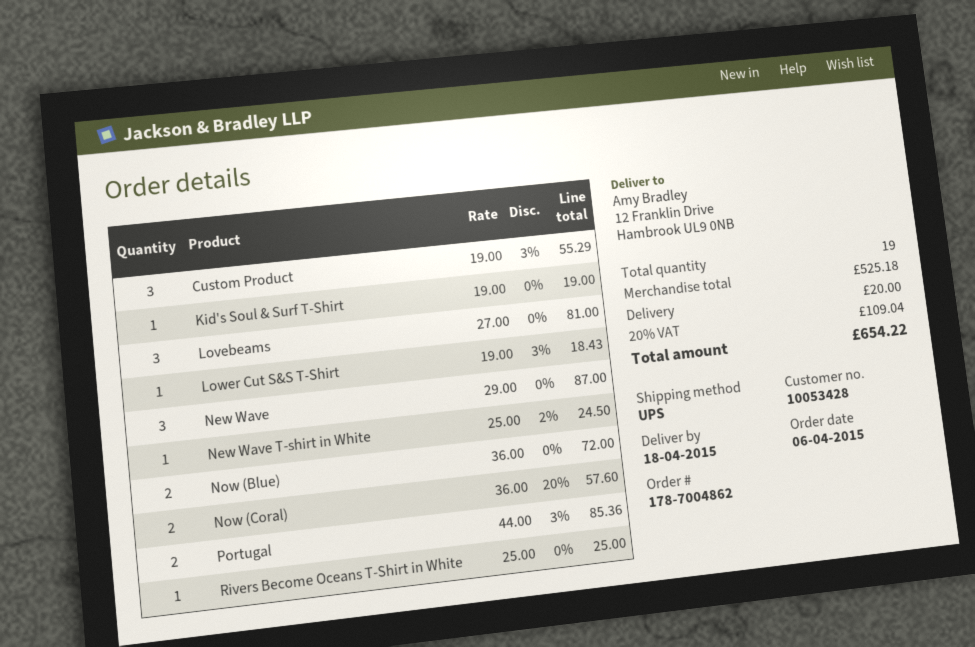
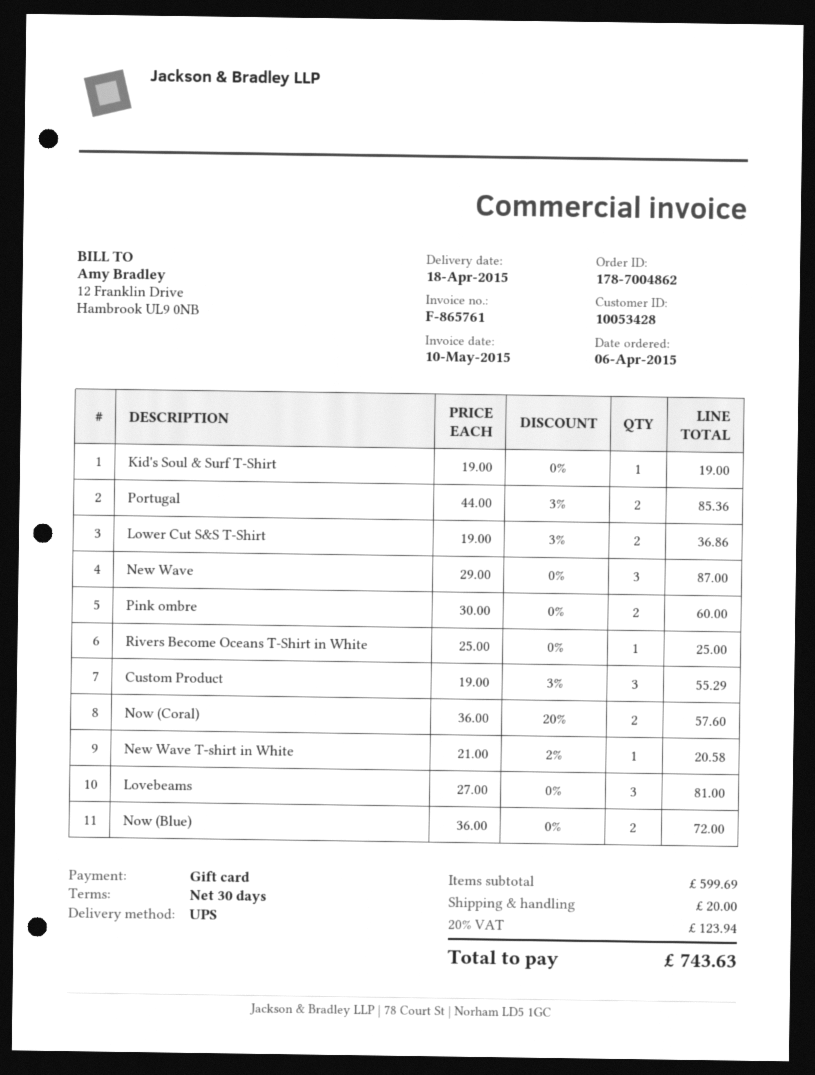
Lower Cut S&S T-Shirt: 1 x 19.00 - 3% = 18.43 -> 2 x 19.00 - 3% = 36.86
New Wave T-shirt in White: 1 x 25.00 - 2% = 24.50 -> 1 x 21.00 - 2% = 20.58
Pink ombre: none -> 2 x 30.00 = 60.00
subtotal: 525.18 -> 599.69
tax: 20% = 109.04 -> 20% = 123.94
total: 654.22 -> 743.63

